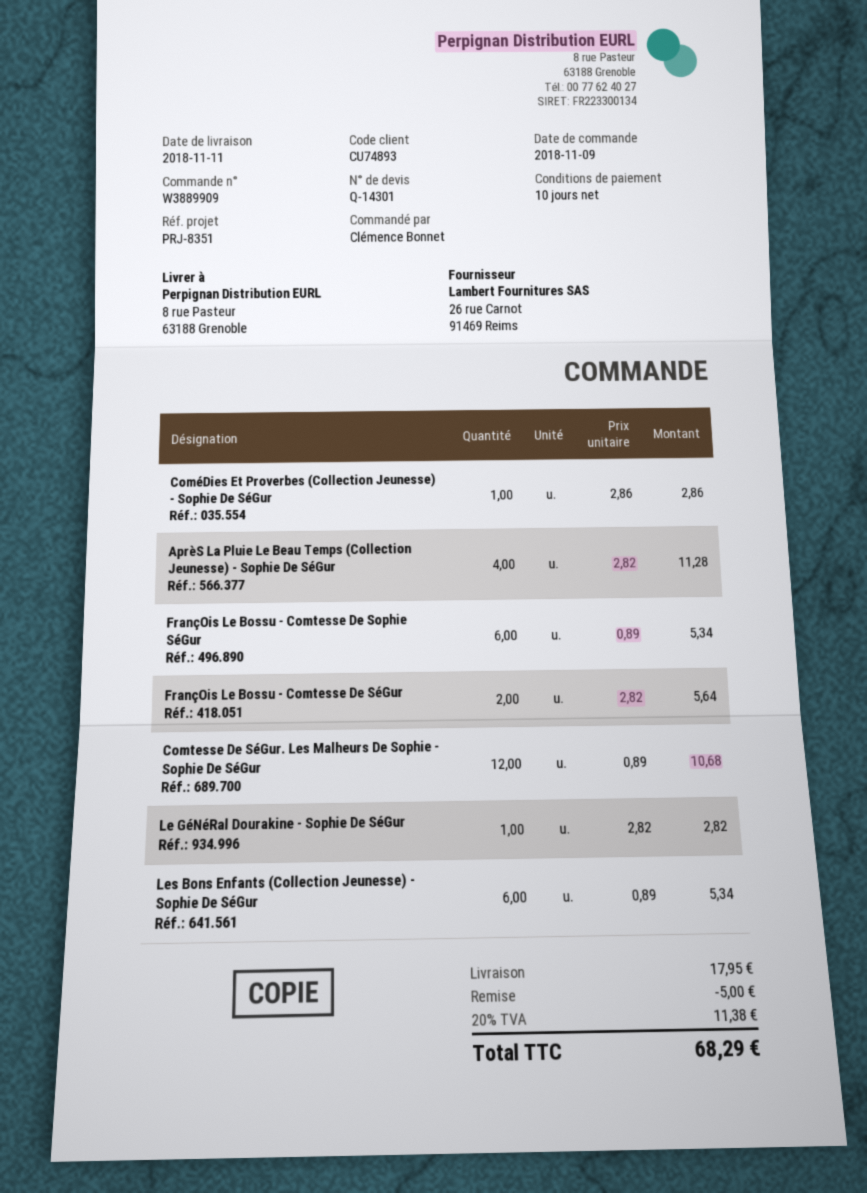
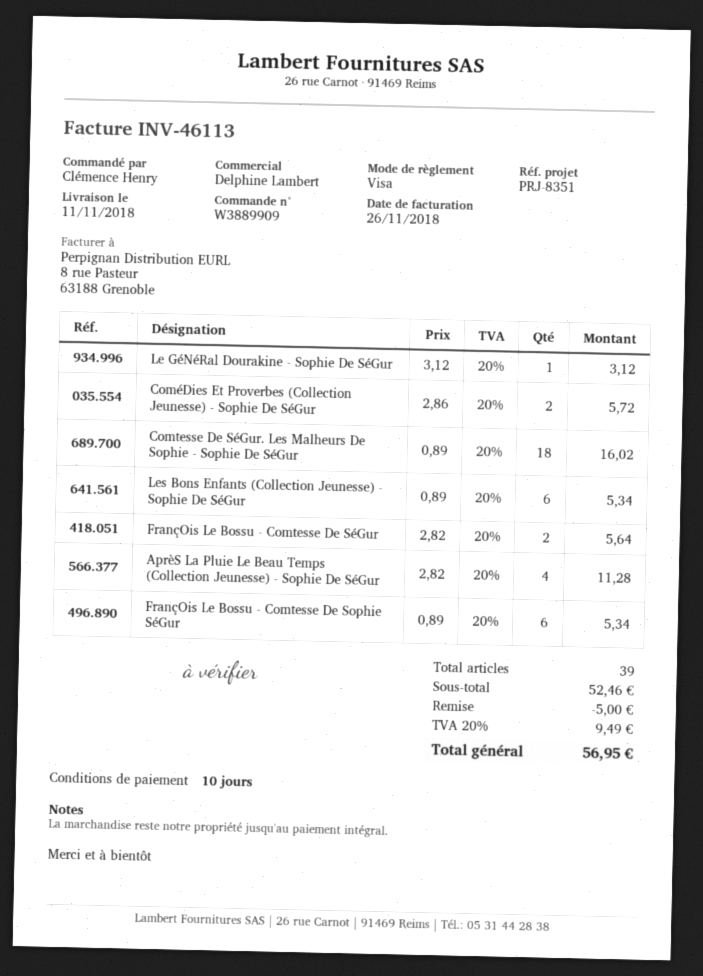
ordered by: Clémence Bonnet -> Clémence Henry
ComéDies Et Proverbes (Collection Jeunesse) - Sophie De SéGur: 1 x 2.86 = 2.86 -> 2 x 2.86 = 5.72
Comtesse De SéGur. Les Malheurs De Sophie - Sophie De SéGur: 12 x 0.89 = 10.68 -> 18 x 0.89 = 16.02
Le GéNéRal Dourakine - Sophie De SéGur: 1 x 2.82 = 2.82 -> 1 x 3.12 = 3.12
shipping: 17.95 -> none
tax: 20% = 11.38 -> 20% = 9.49
total: 68.29 -> 56.95

